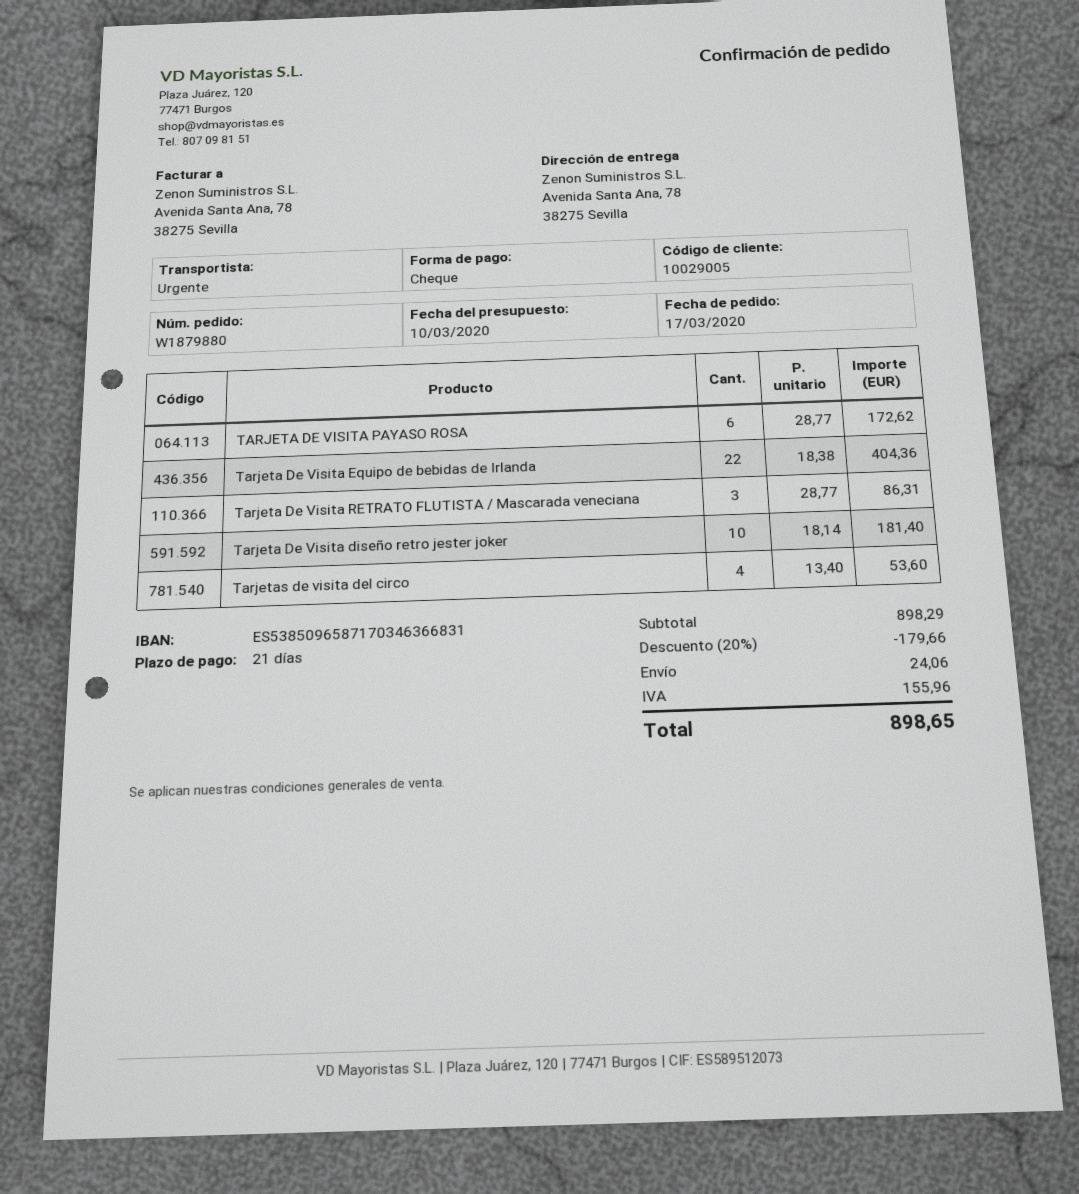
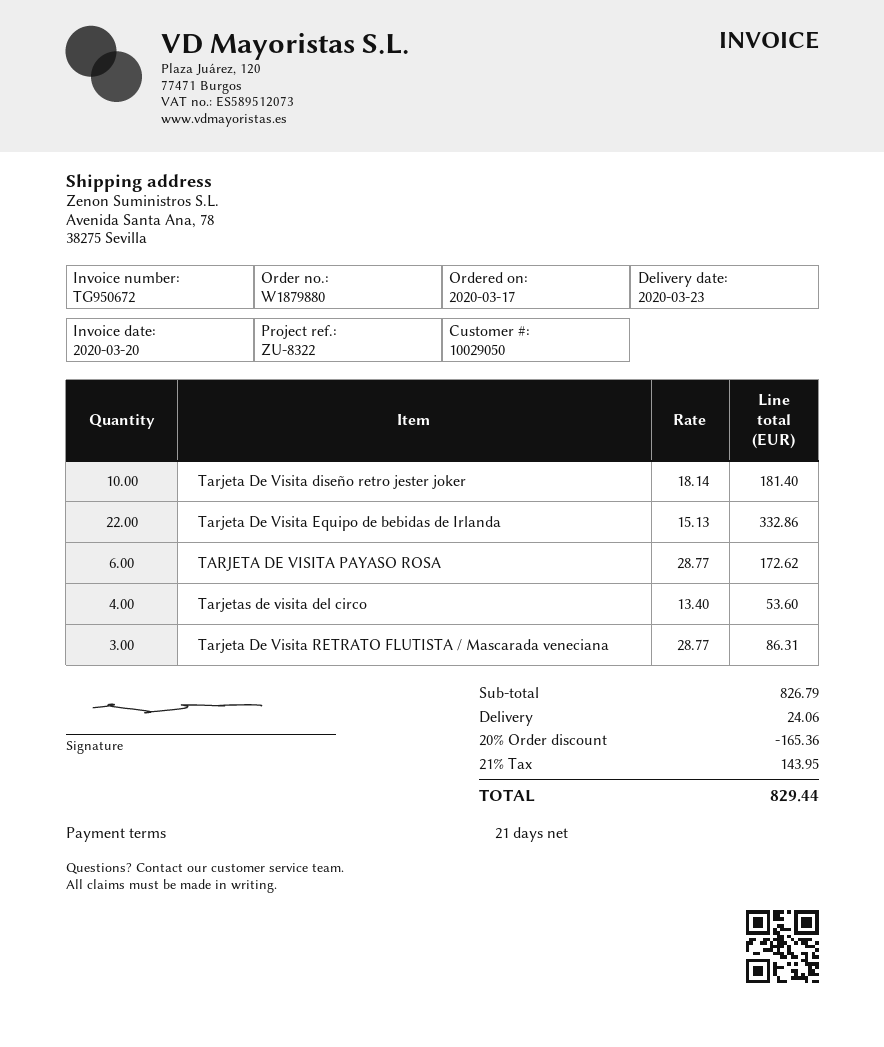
customer number: 10029005 -> 10029050
Tarjeta De Visita Equipo de bebidas de Irlanda: 22 x 18.38 = 404.36 -> 22 x 15.13 = 332.86
subtotal: 898.29 -> 826.79
discount: 20% = 179.66 -> 20% = 165.36
tax: 155.96 -> 143.95
total: 898.65 -> 829.44

